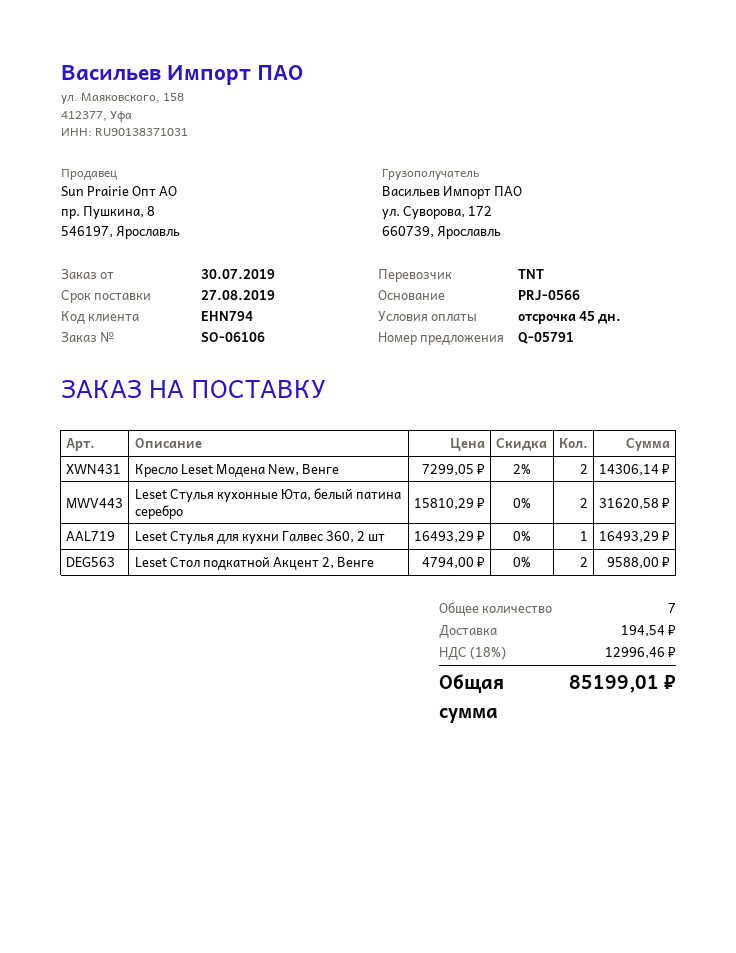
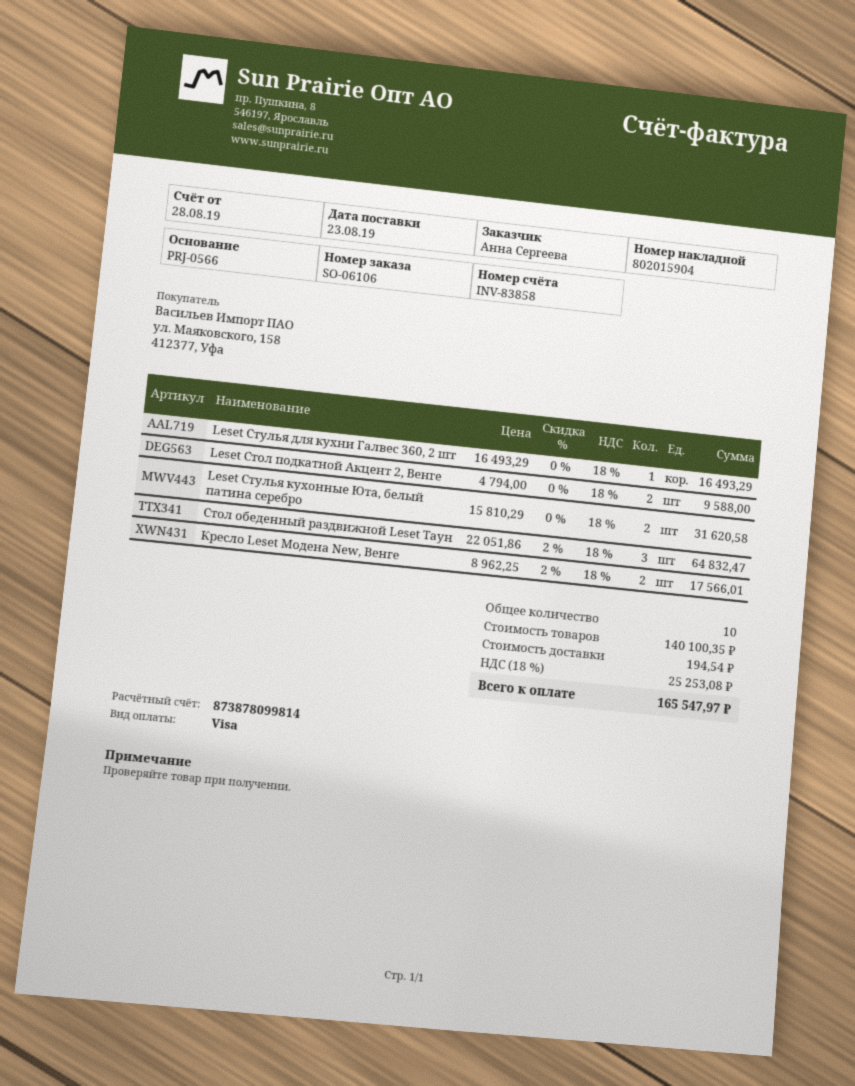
delivery date: 2019-08-27 -> 2019-08-23
Кресло Leset Модена New, Венге: 2 x 7299.05 - 2% = 14306.14 -> 2 x 8962.25 - 2% = 17566.01
Стол обеденный раздвижной Leset Таун: none -> 3 x 22051.86 - 2% = 64832.47
total quantity: 7 -> 10
tax: 18% = 12996.46 -> 18% = 25253.08
total: 85199.01 -> 165547.97

